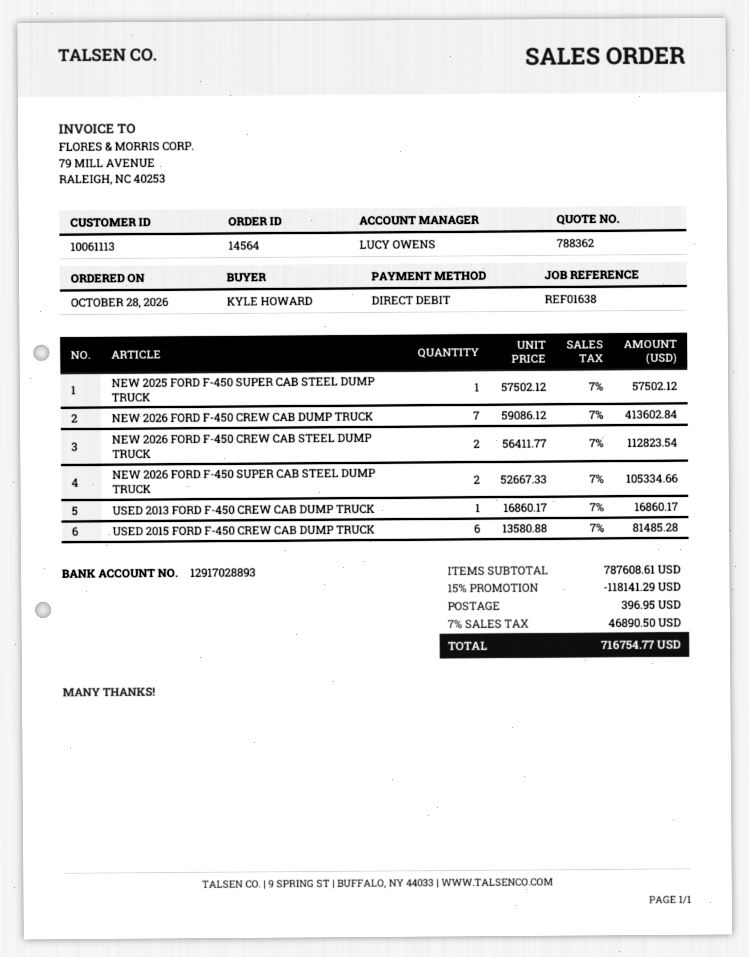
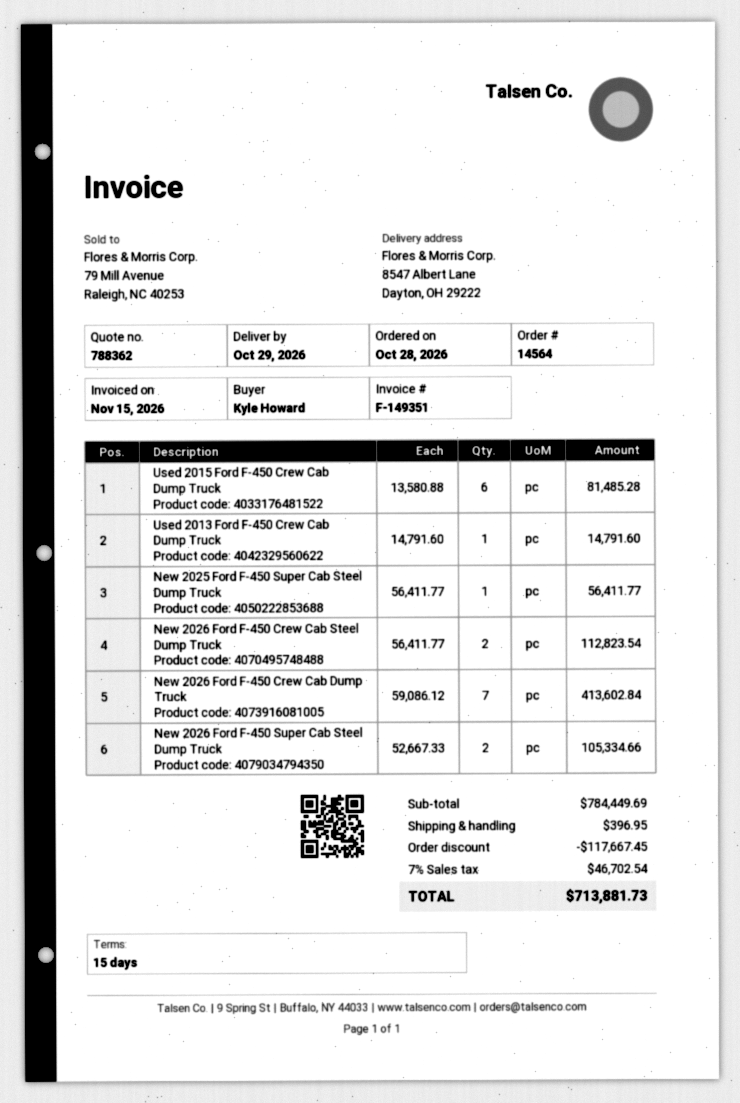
NEW 2025 FORD F-450 SUPER CAB STEEL DUMP TRUCK: 1 x 57502.12 = 57502.12 -> 1 x 56411.77 = 56411.77
USED 2013 FORD F-450 CREW CAB DUMP TRUCK: 1 x 16860.17 = 16860.17 -> 1 x 14791.60 = 14791.60
subtotal: 787608.61 -> 784449.69
discount: 118141.29 -> 117667.45
tax: 7% = 46890.50 -> 7% = 46702.54
total: 716754.77 -> 713881.73

